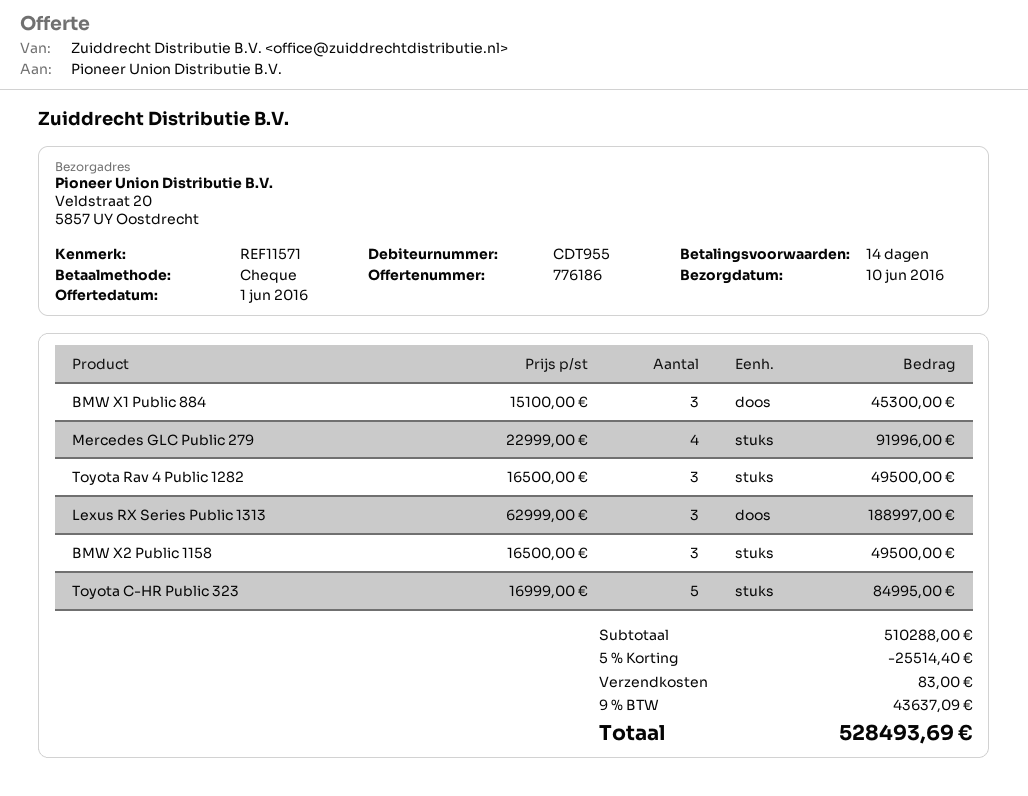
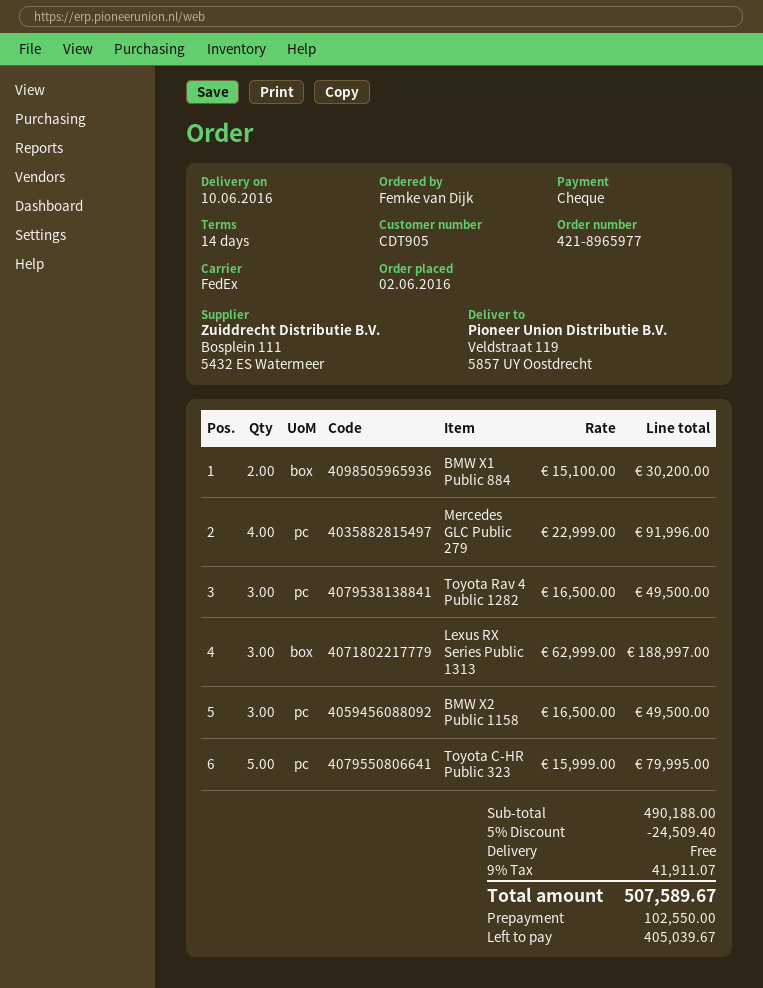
customer number: CDT955 -> CDT905
ship to: Veldstraat 20, 5857 UY Oostdrecht -> Veldstraat 119, 5857 UY Oostdrecht
BMW X1 Public 884: 3 x 15100.00 = 45300.00 -> 2 x 15100.00 = 30200.00
Toyota C-HR Public 323: 5 x 16999.00 = 84995.00 -> 5 x 15999.00 = 79995.00
subtotal: 510288.00 -> 490188.00
discount: 5% = 25514.40 -> 5% = 24509.40
shipping: 83.00 -> 0.00
tax: 9% = 43637.09 -> 9% = 41911.07
total: 528493.69 -> 507589.67

